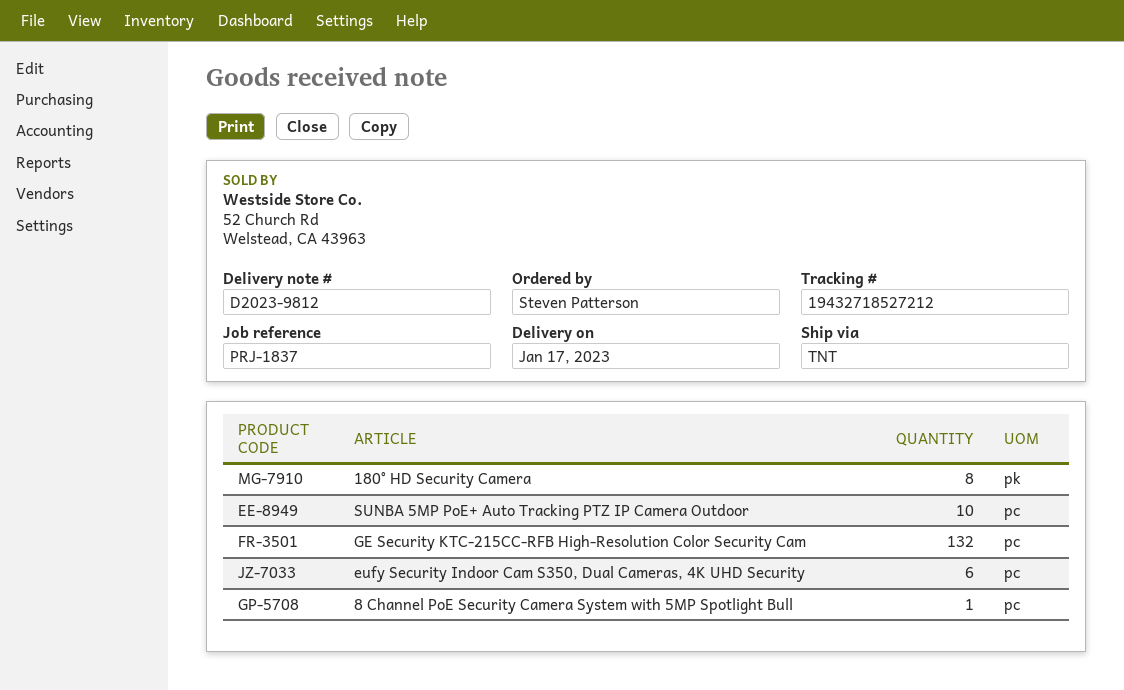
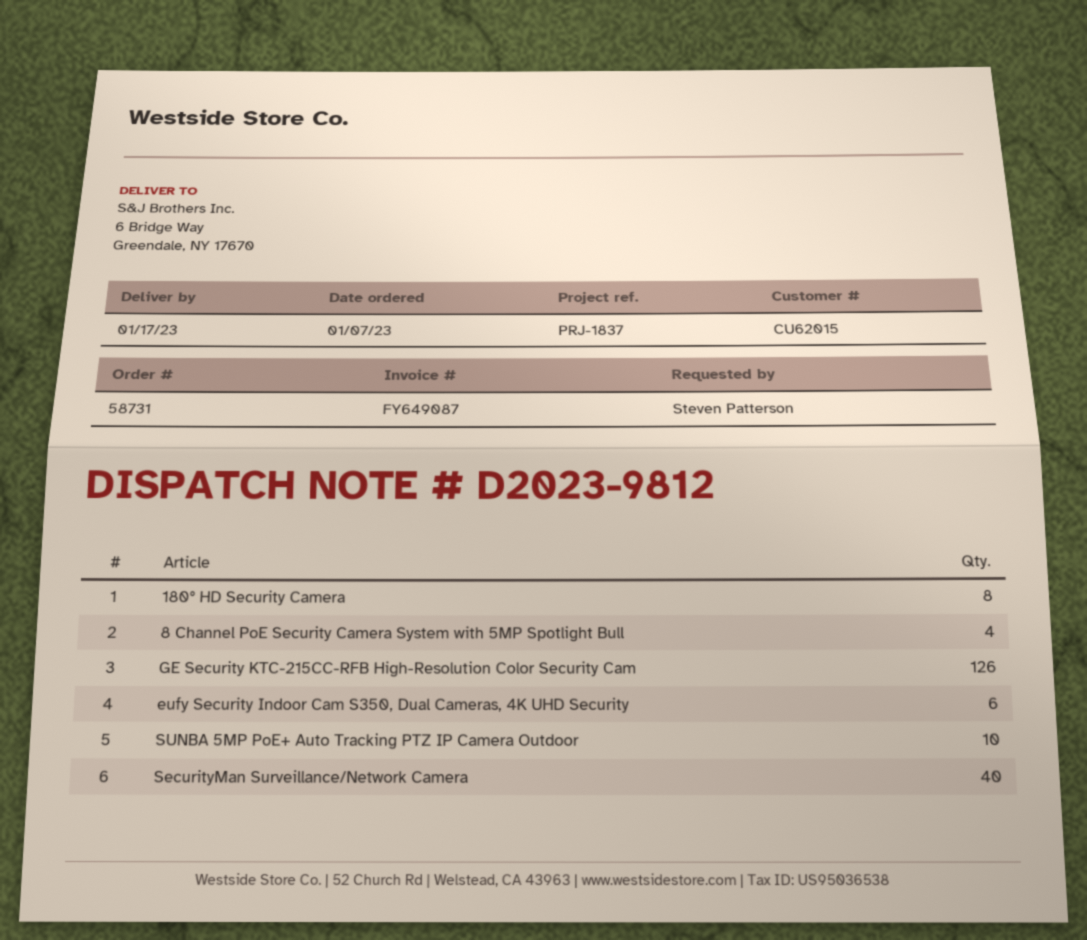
GE Security KTC-215CC-RFB High-Resolution Color Security Cam: 132 -> 126
8 Channel PoE Security Camera System with 5MP Spotlight Bull: 1 -> 4
SecurityMan Surveillance/Network Camera: none -> 40

